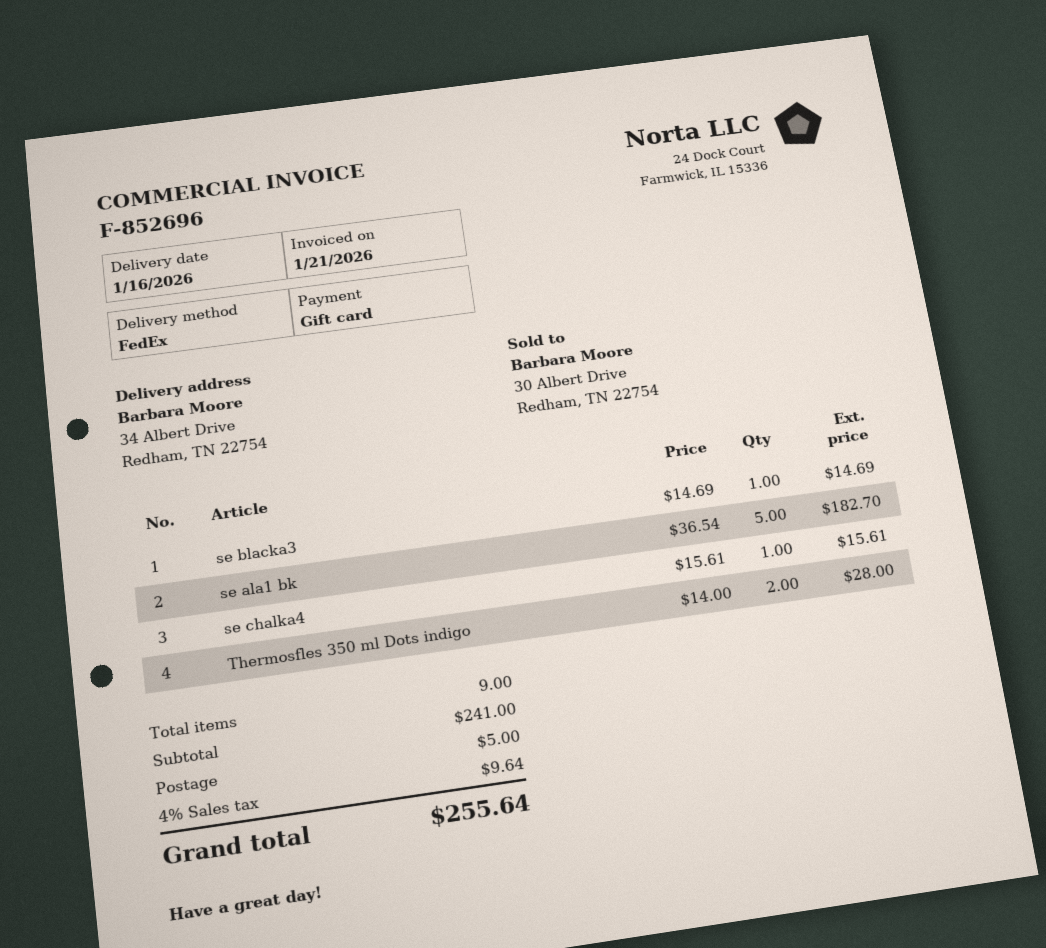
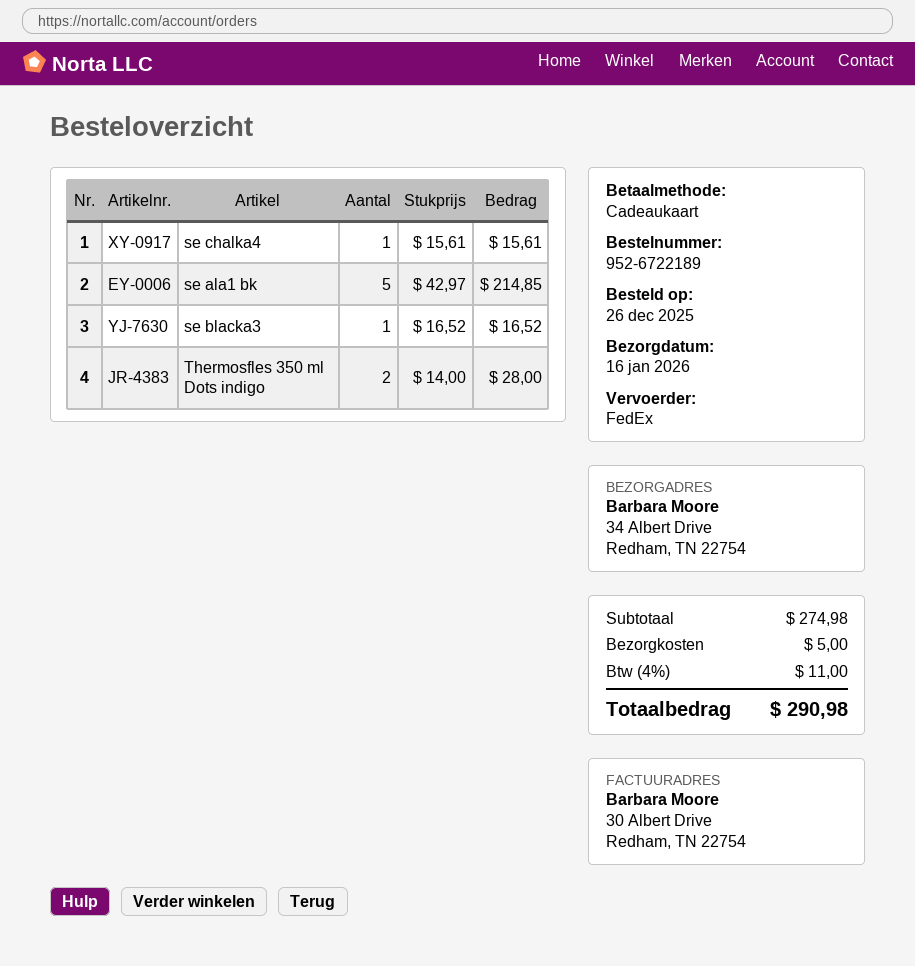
se blacka3: 1 x 14.69 = 14.69 -> 1 x 16.52 = 16.52
se ala1 bk: 5 x 36.54 = 182.70 -> 5 x 42.97 = 214.85
subtotal: 241.00 -> 274.98
tax: 4% = 9.64 -> 4% = 11.00
total: 255.64 -> 290.98

